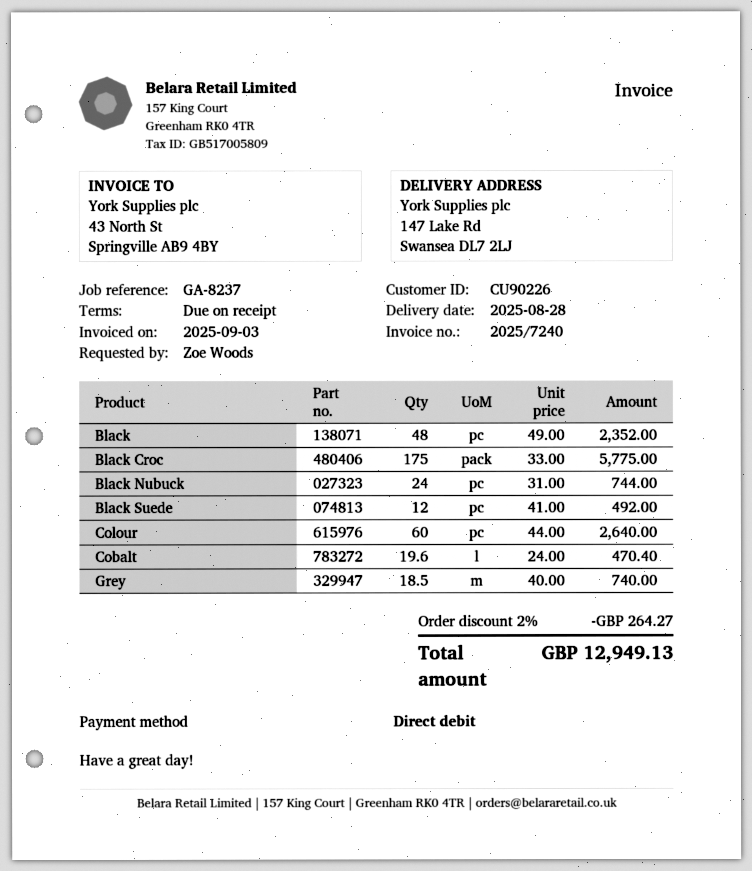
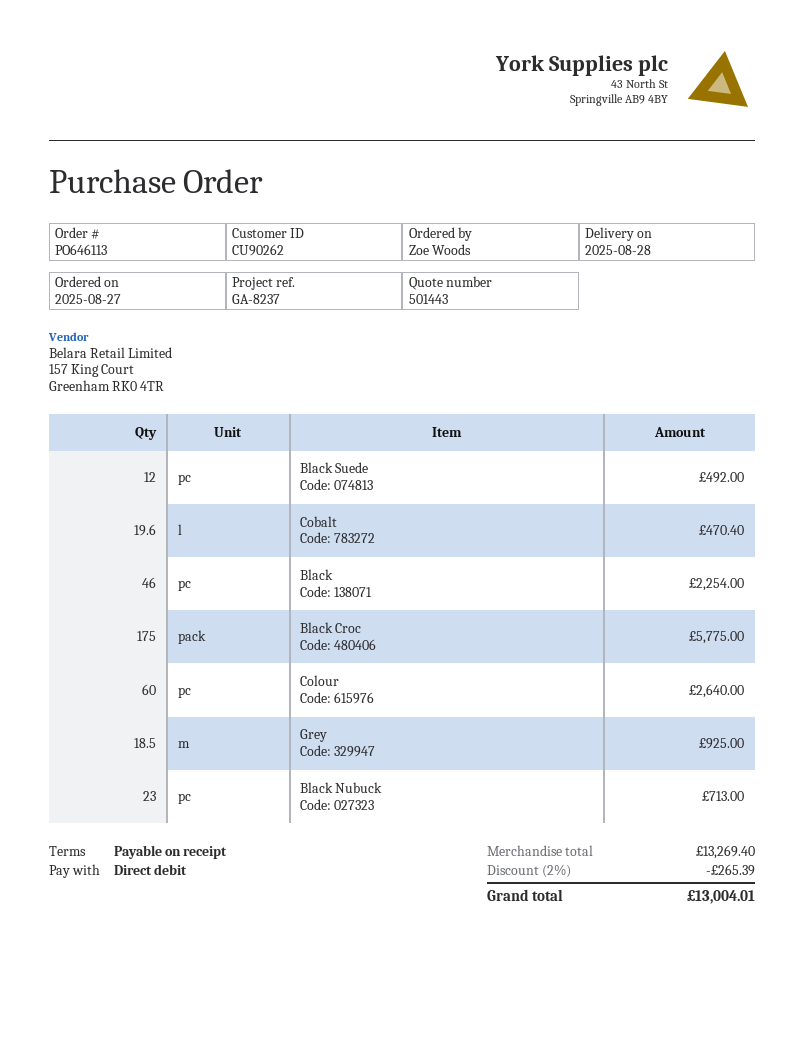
customer number: CU90226 -> CU90262
Black: 48 for 2352.00 -> 46 for 2254.00
Black Nubuck: 24 for 744.00 -> 23 for 713.00
Grey: 18.5 for 740.00 -> 18.5 for 925.00
discount: 2% = 264.27 -> 2% = 265.39
total: 12949.13 -> 13004.01

